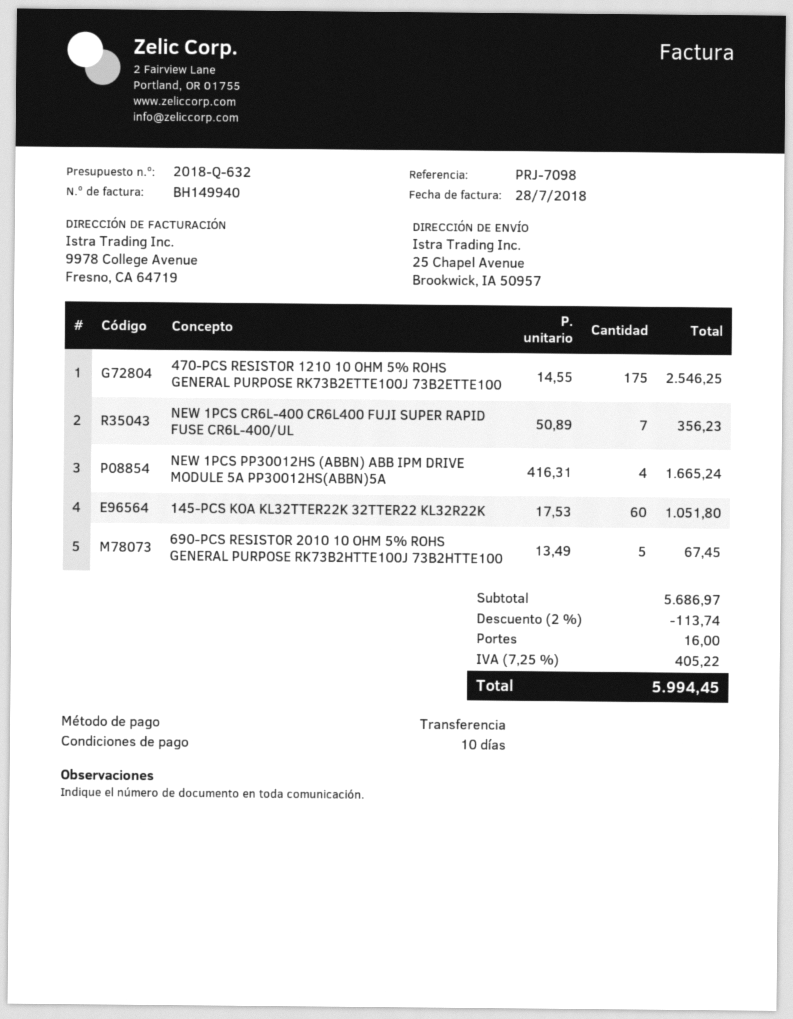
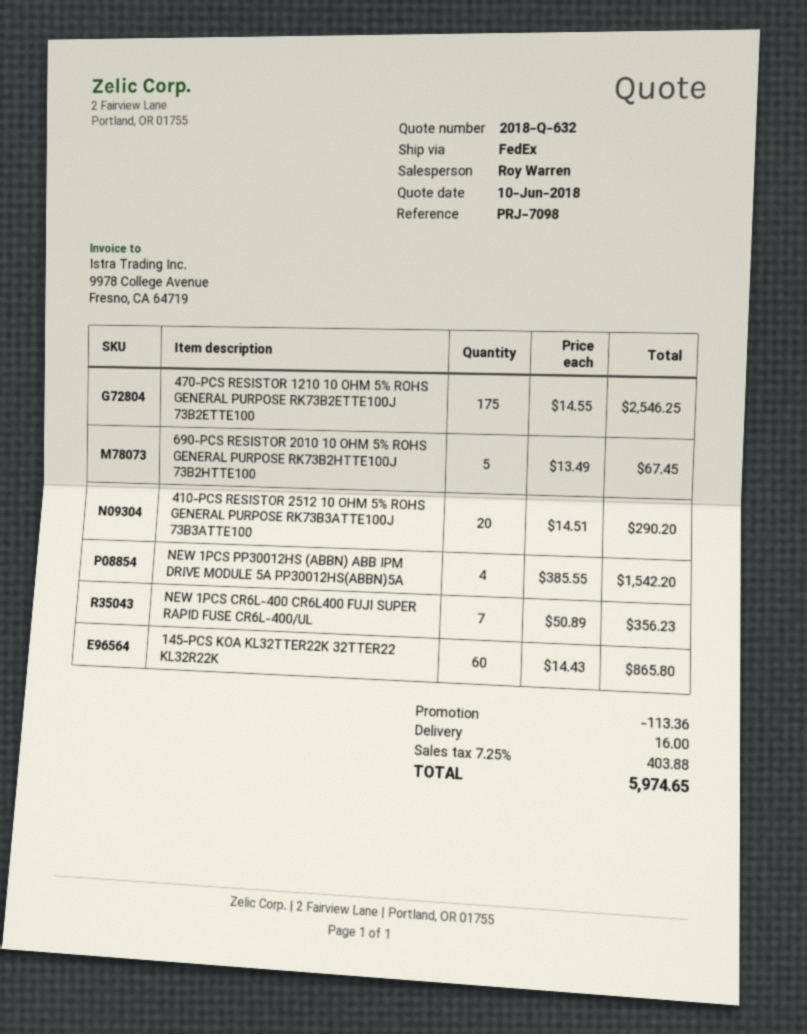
NEW 1PCS PP30012HS (ABBN) ABB IPM DRIVE MODULE 5A PP30012HS(ABBN)5A: 4 x 416.31 = 1665.24 -> 4 x 385.55 = 1542.20
145-PCS KOA KL32TTER22K 32TTER22 KL32R22K: 60 x 17.53 = 1051.80 -> 60 x 14.43 = 865.80
410-PCS RESISTOR 2512 10 OHM 5% ROHS GENERAL PURPOSE RK73B3ATTE100J 73B3ATTE100: none -> 20 x 14.51 = 290.20
discount: 113.74 -> 113.36
tax: 7.25% = 405.22 -> 7.25% = 403.88
total: 5994.45 -> 5974.65

